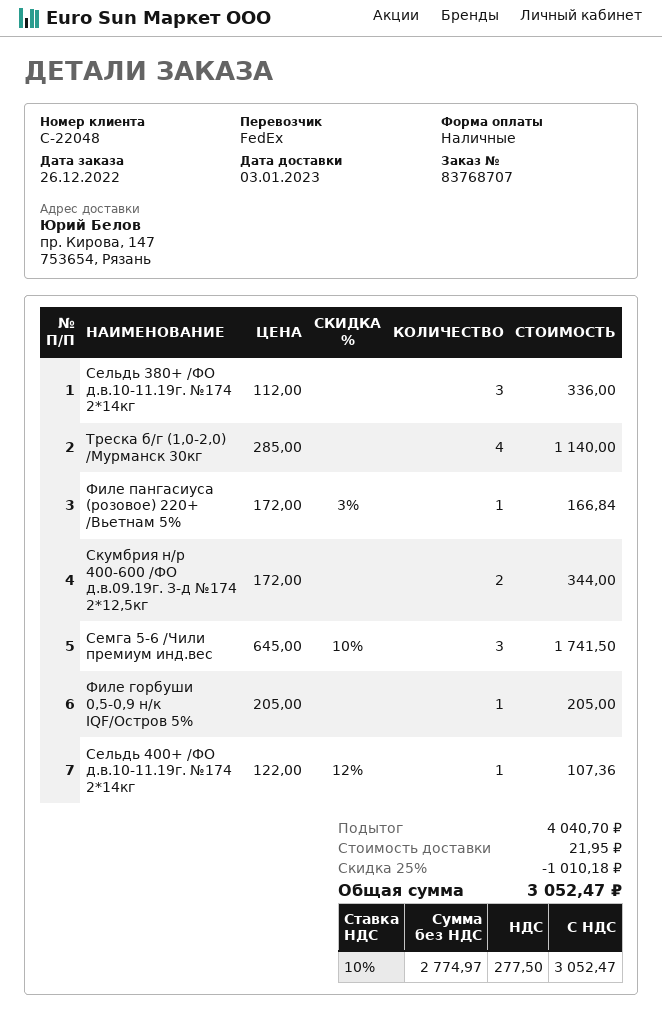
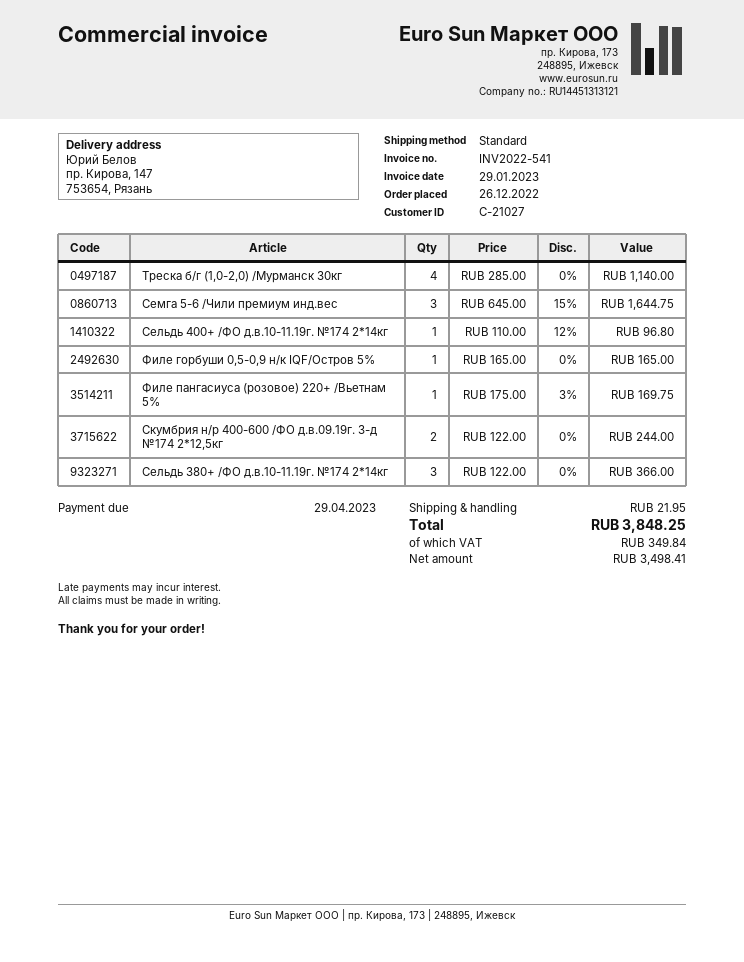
customer number: C-22048 -> C-21027
shipping method: FedEx -> standard
Сельдь 380+ /ФО д.в.10-11.19г. №174 2*14кг: 3 x 112.00 = 336.00 -> 3 x 122.00 = 366.00
Филе пангасиуса (розовое) 220+ /Вьетнам 5%: 1 x 172.00 - 3% = 166.84 -> 1 x 175.00 - 3% = 169.75
Скумбрия н/р 400-600 /ФО д.в.09.19г. З-д №174 2*12,5кг: 2 x 172.00 = 344.00 -> 2 x 122.00 = 244.00
Семга 5-6 /Чили премиум инд.вес: 3 x 645.00 - 10% = 1741.50 -> 3 x 645.00 - 15% = 1644.75
Филе горбуши 0,5-0,9 н/к IQF/Остров 5%: 1 x 205.00 = 205.00 -> 1 x 165.00 = 165.00
Сельдь 400+ /ФО д.в.10-11.19г. №174 2*14кг: 1 x 122.00 - 12% = 107.36 -> 1 x 110.00 - 12% = 96.80
discount: 25% = 1010.18 -> none
net: 2774.97 -> 3498.41
tax: 277.50 -> 349.84
total: 3052.47 -> 3848.25

